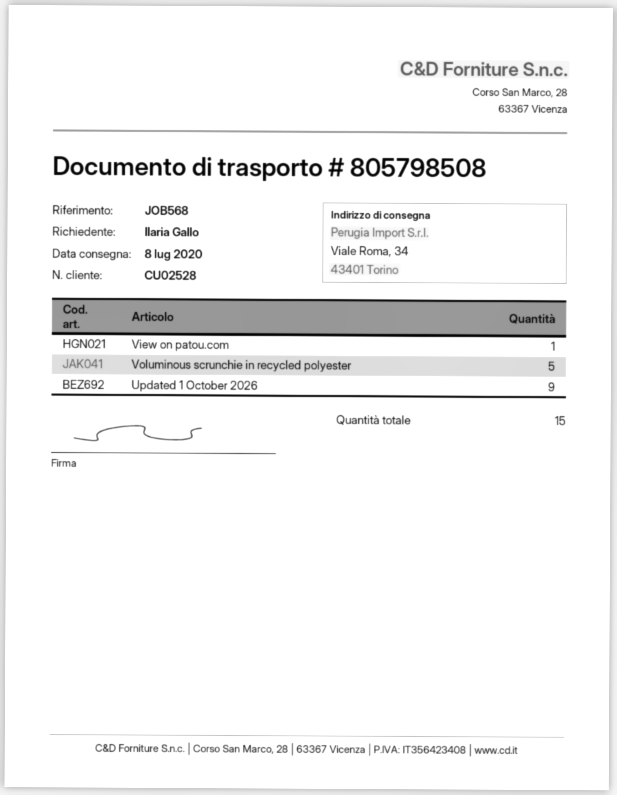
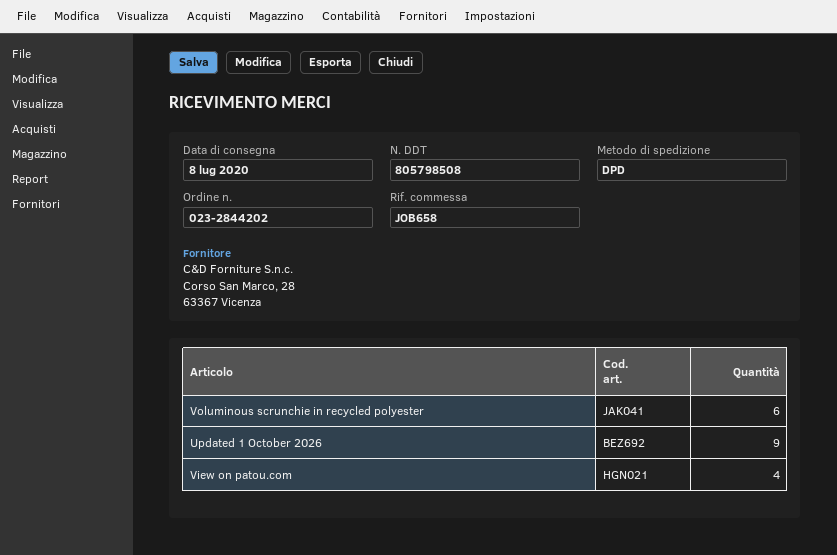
reference: JOB568 -> JOB658
View on patou.com: 1 -> 4
Voluminous scrunchie in recycled polyester: 5 -> 6

